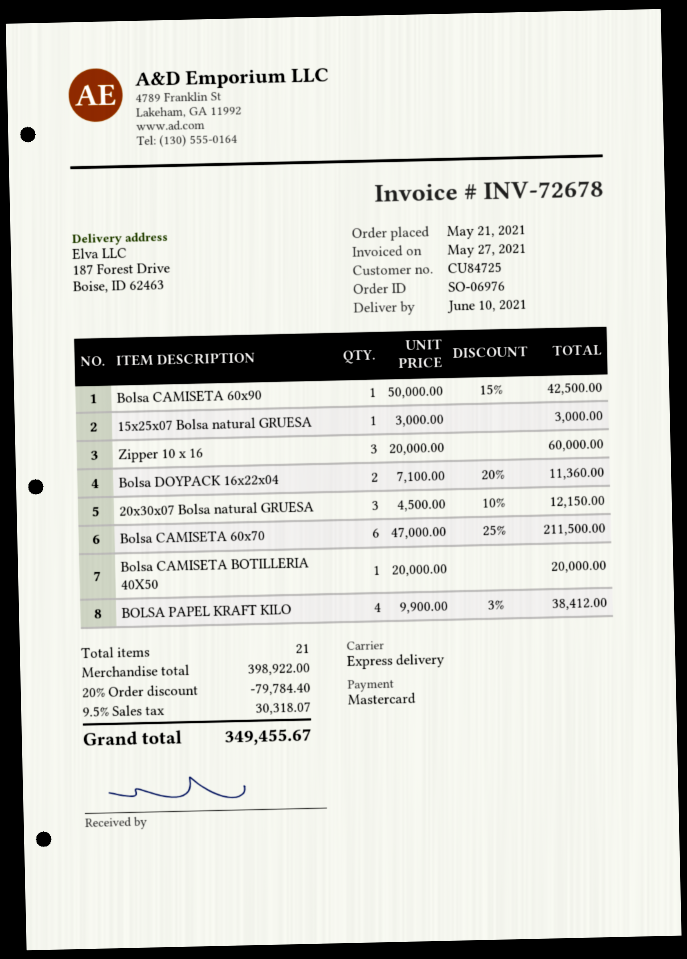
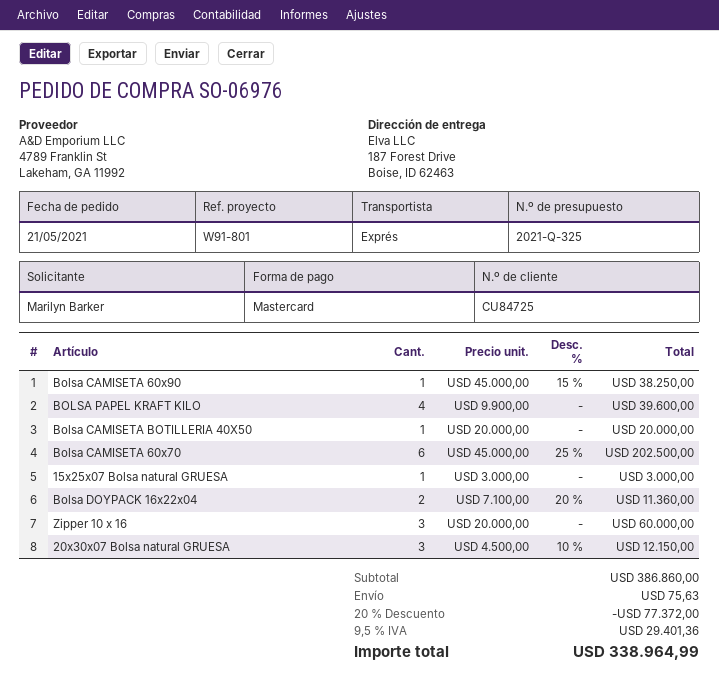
Bolsa CAMISETA 60x90: 1 x 50000.00 - 15% = 42500.00 -> 1 x 45000.00 - 15% = 38250.00
Bolsa CAMISETA 60x70: 6 x 47000.00 - 25% = 211500.00 -> 6 x 45000.00 - 25% = 202500.00
BOLSA PAPEL KRAFT KILO: 4 x 9900.00 - 3% = 38412.00 -> 4 x 9900.00 = 39600.00
subtotal: 398922.00 -> 386860.00
discount: 20% = 79784.40 -> 20% = 77372.00
shipping: none -> 75.63
tax: 9.5% = 30318.07 -> 9.5% = 29401.36
total: 349455.67 -> 338964.99

